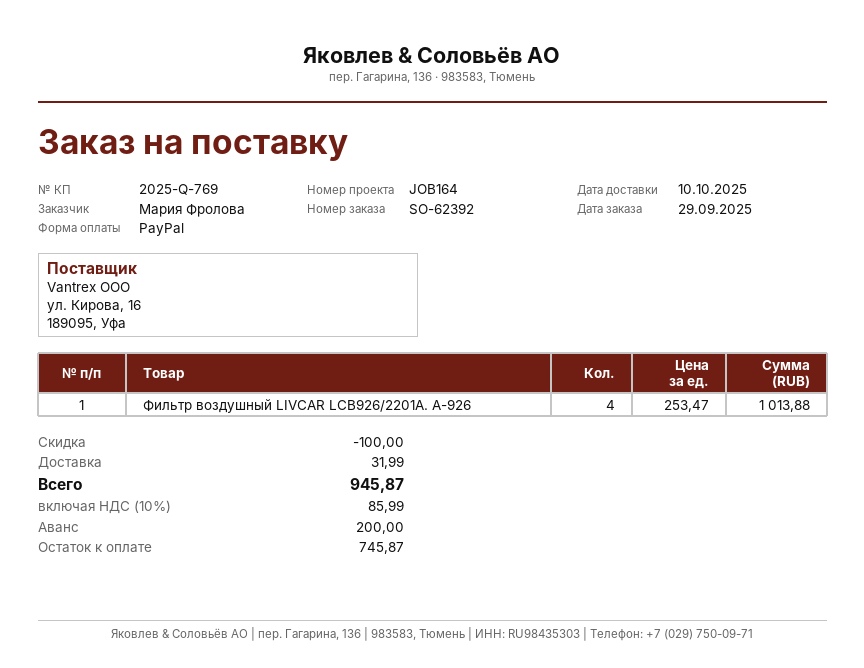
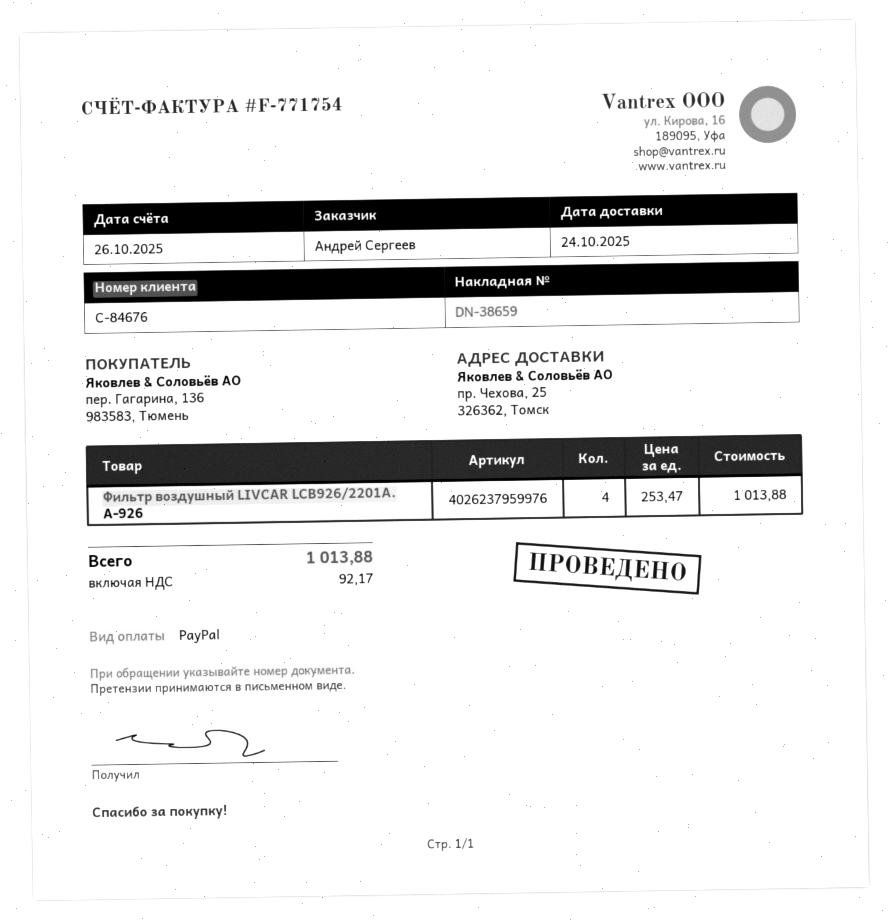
delivery date: 2025-10-10 -> 2025-10-24
ordered by: Мария Фролова -> Андрей Сергеев
discount: 100.00 -> none
shipping: 31.99 -> none
tax: 85.99 -> 92.17
total: 945.87 -> 1013.88

